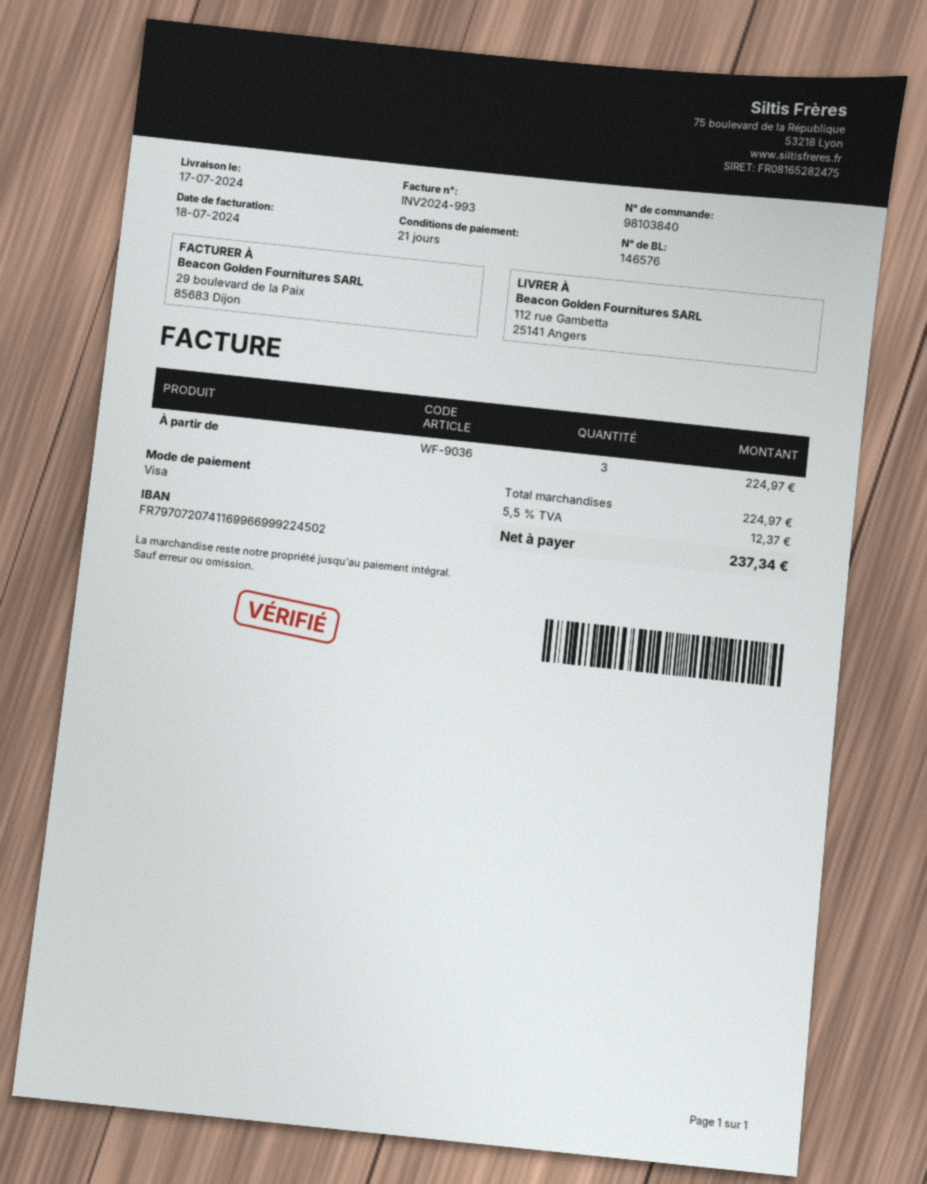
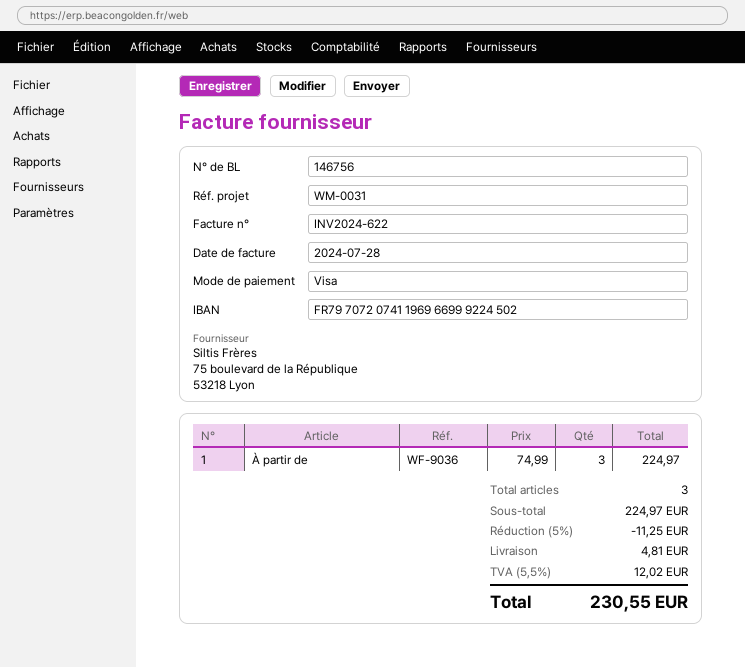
delivery note number: 146576 -> 146756
invoice number: INV2024-993 -> INV2024-622
invoice date: 2024-07-18 -> 2024-07-28
bank account: FR7970720741169966999224502 -> FR7970720741196966999224502
discount: none -> 5% = 11.25
shipping: none -> 4.81
tax: 5.5% = 12.37 -> 5.5% = 12.02
total: 237.34 -> 230.55

